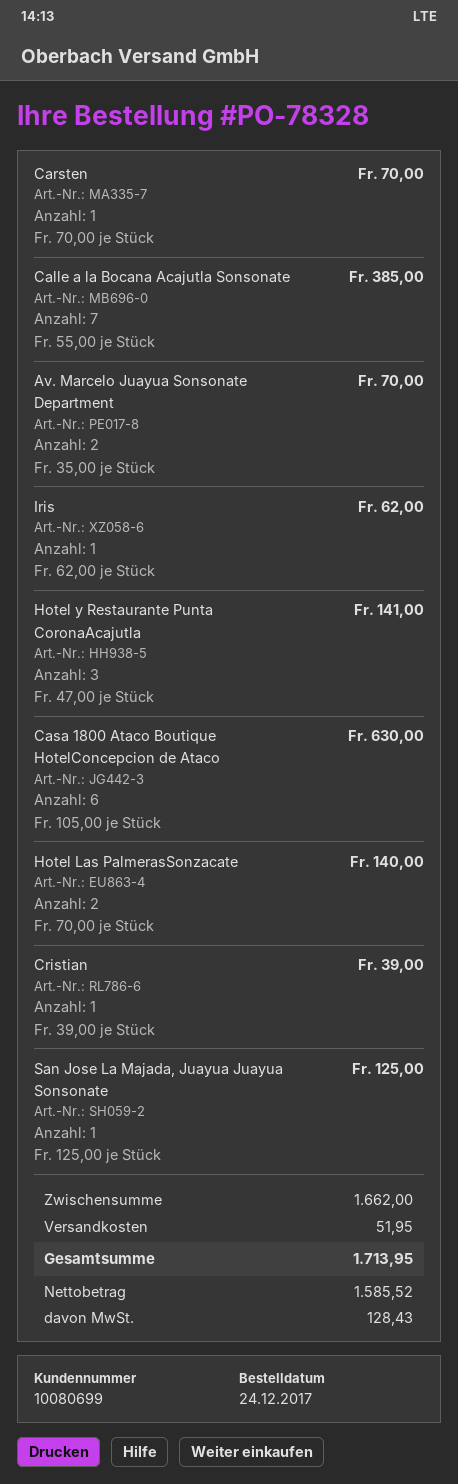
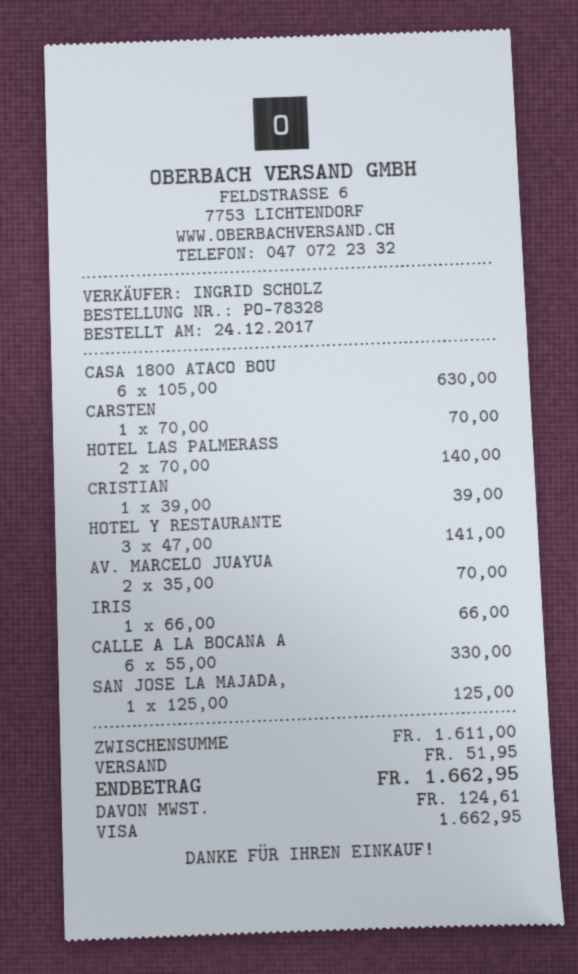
Calle a la Bocana Acajutla Sonsonate: 7 x 55.00 = 385.00 -> 6 x 55.00 = 330.00
Iris: 1 x 62.00 = 62.00 -> 1 x 66.00 = 66.00
subtotal: 1662.00 -> 1611.00
tax: 128.43 -> 124.61
total: 1713.95 -> 1662.95

